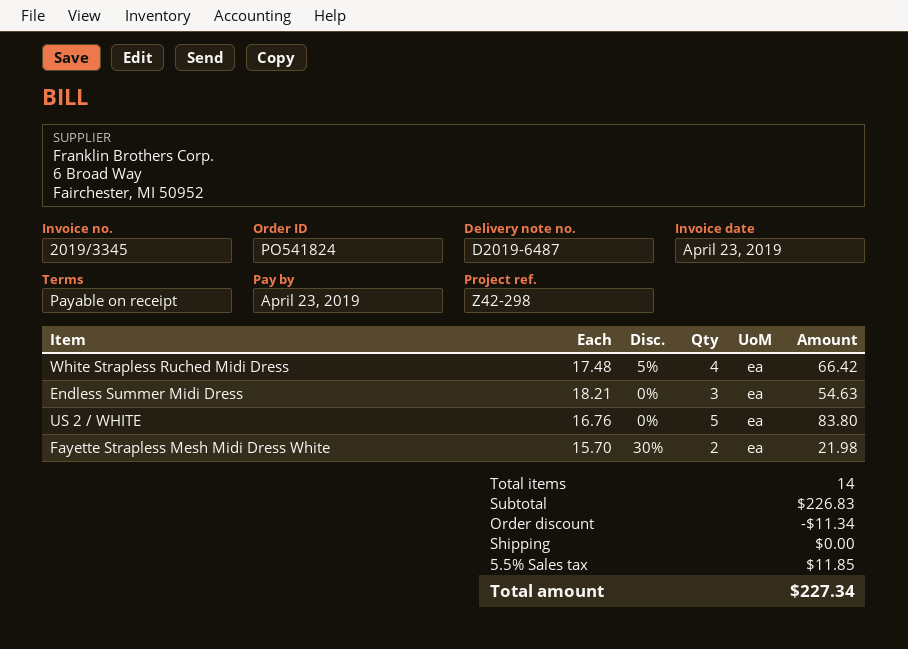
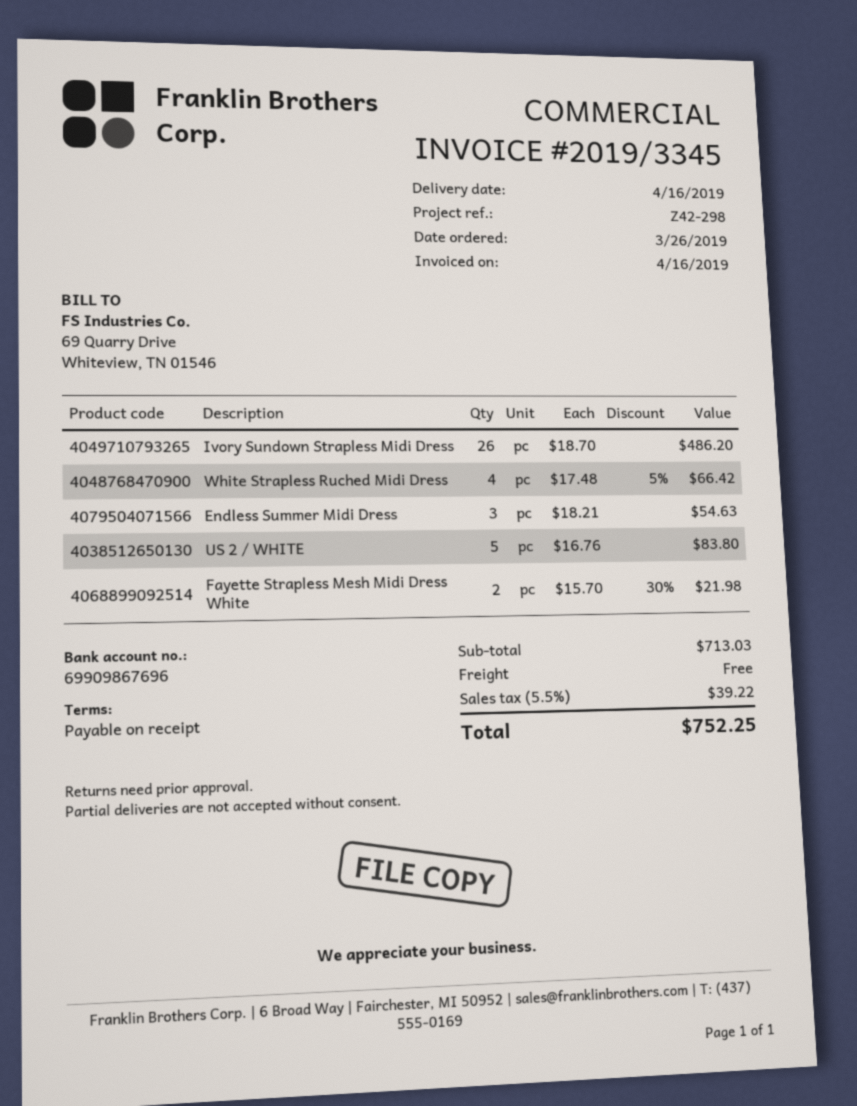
invoice date: 2019-04-23 -> 2019-04-16
Ivory Sundown Strapless Midi Dress: none -> 26 x 18.70 = 486.20
subtotal: 226.83 -> 713.03
discount: 11.34 -> none
tax: 5.5% = 11.85 -> 5.5% = 39.22
total: 227.34 -> 752.25

